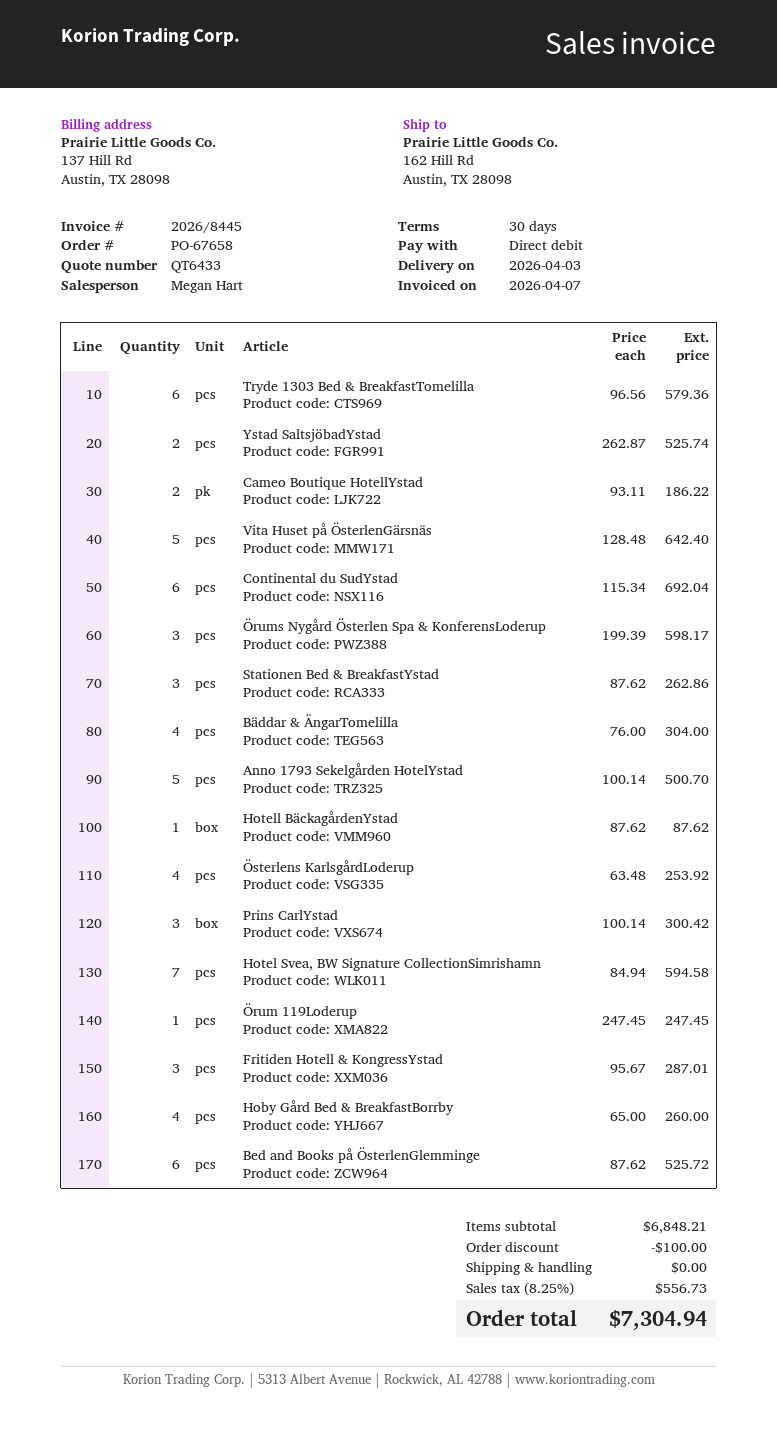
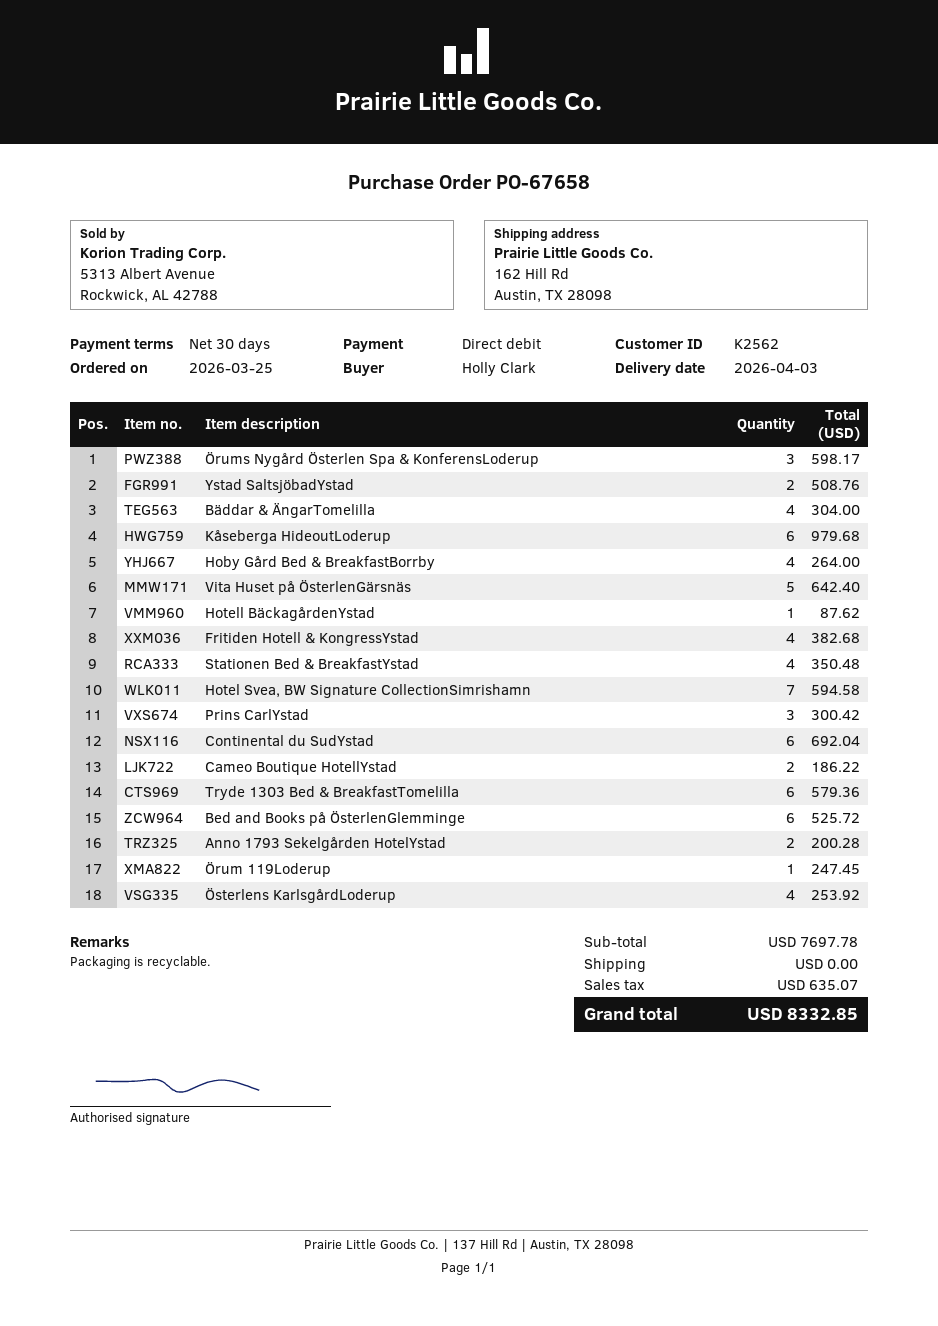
Ystad SaltsjöbadYstad: 2 for 525.74 -> 2 for 508.76
Stationen Bed & BreakfastYstad: 3 for 262.86 -> 4 for 350.48
Anno 1793 Sekelgården HotelYstad: 5 for 500.70 -> 2 for 200.28
Fritiden Hotell & KongressYstad: 3 for 287.01 -> 4 for 382.68
Hoby Gård Bed & BreakfastBorrby: 4 for 260.00 -> 4 for 264.00
Kåseberga HideoutLoderup: none -> 6 for 979.68
subtotal: 6848.21 -> 7697.78
discount: 100.00 -> none
tax: 556.73 -> 635.07
total: 7304.94 -> 8332.85

